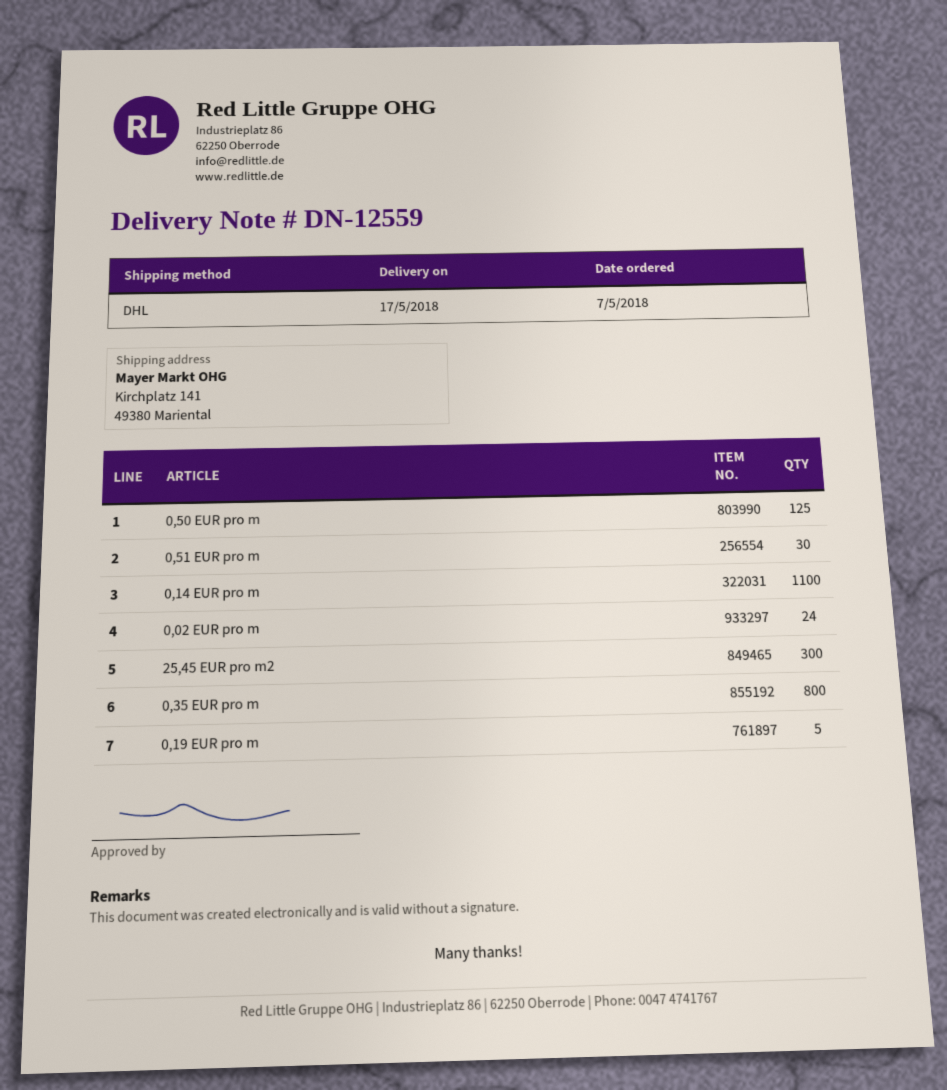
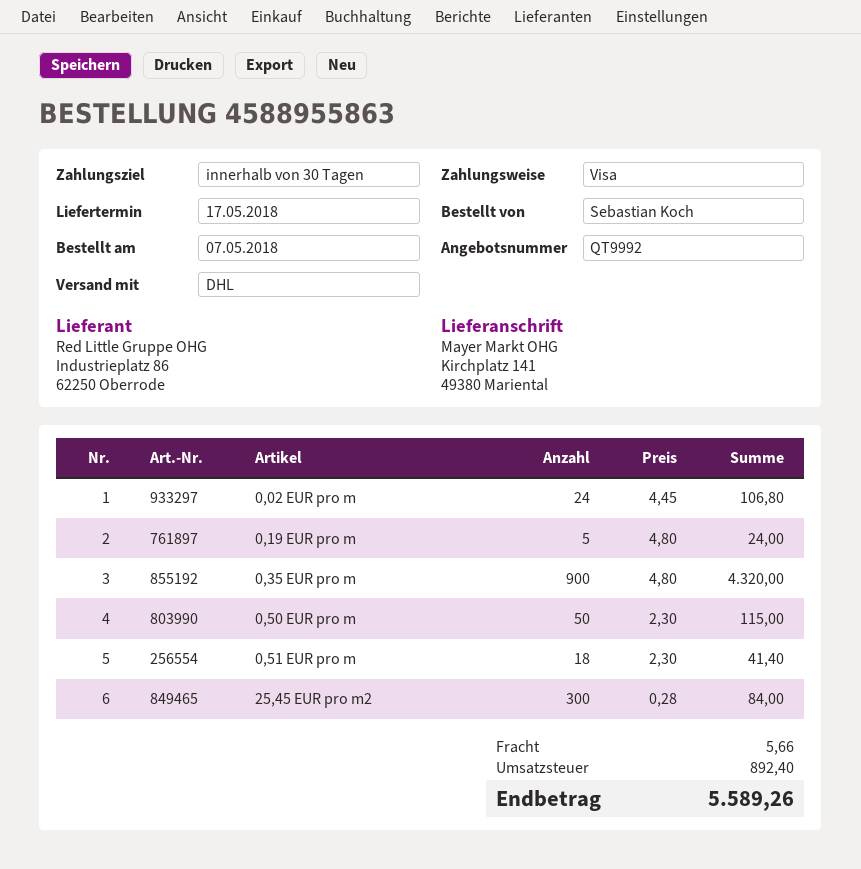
0,50 EUR pro m: 125 -> 50
0,51 EUR pro m: 30 -> 18
0,14 EUR pro m: 1100 -> none
0,35 EUR pro m: 800 -> 900

